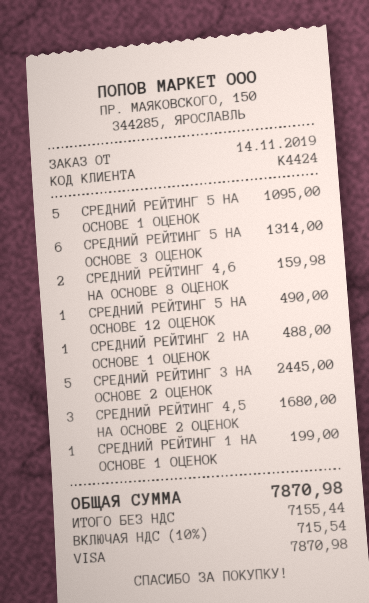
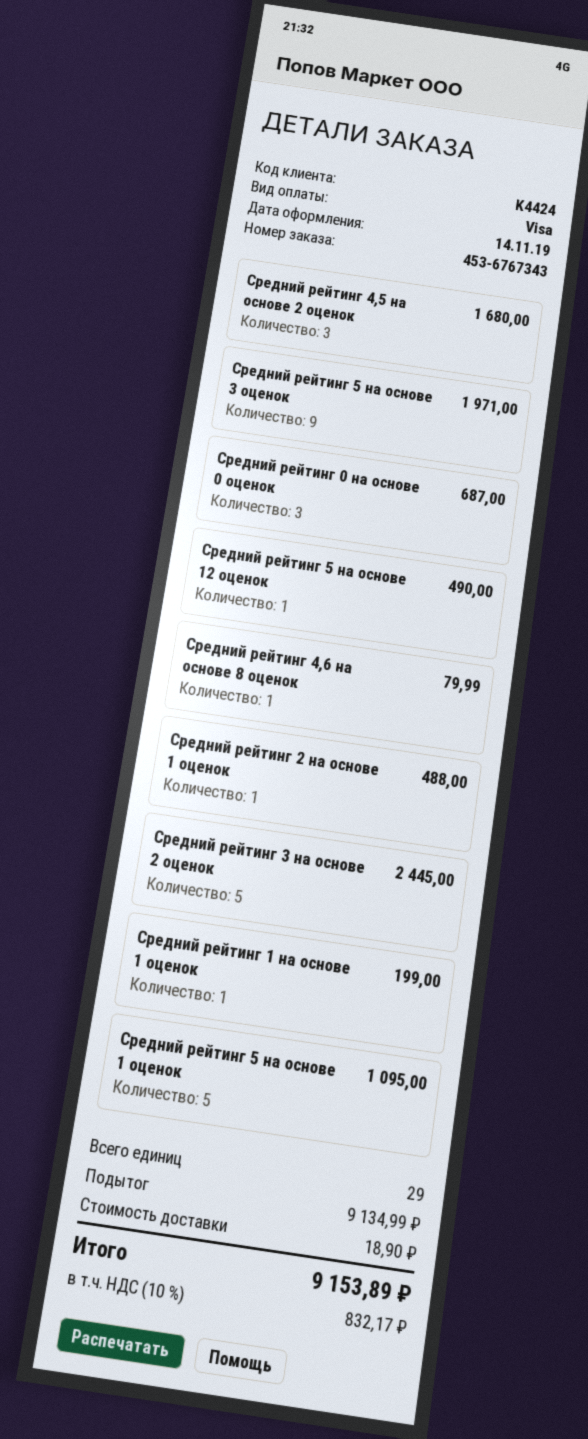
СРЕДНИЙ РЕЙТИНГ 5 НА ОСНОВЕ 3 ОЦЕНОК: 6 for 1314.00 -> 9 for 1971.00
СРЕДНИЙ РЕЙТИНГ 4,6 НА ОСНОВЕ 8 ОЦЕНОК: 2 for 159.98 -> 1 for 79.99
Средний рейтинг 0 на основе 0 оценок: none -> 3 for 687.00
shipping: none -> 18.90
tax: 10% = 715.54 -> 10% = 832.17
total: 7870.98 -> 9153.89

